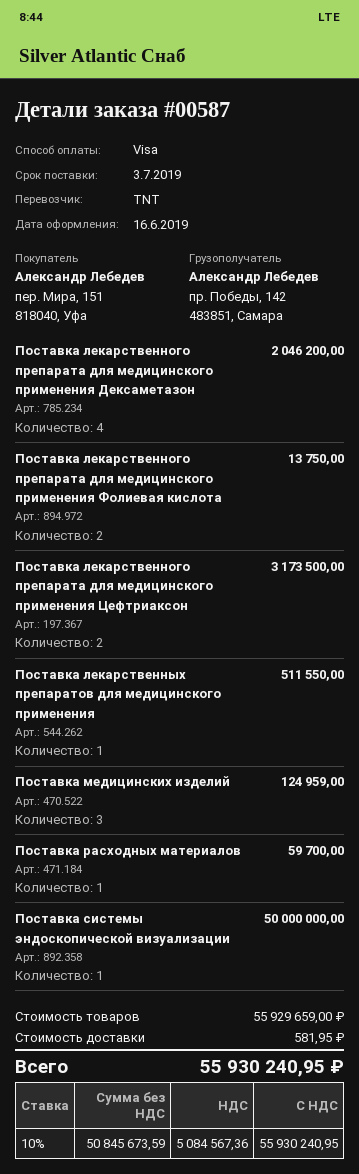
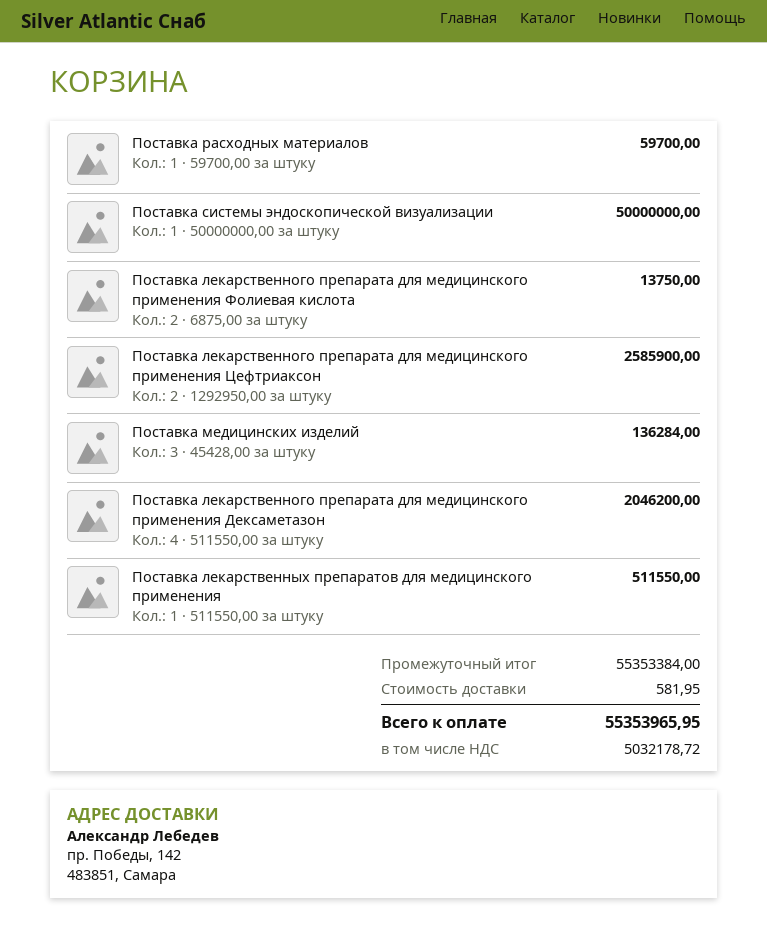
Поставка лекарственного препарата для медицинского применения Цефтриаксон: 2 for 3173500.00 -> 2 for 2585900.00
Поставка медицинских изделий: 3 for 124959.00 -> 3 for 136284.00
subtotal: 55929659.00 -> 55353384.00
tax: 5084567.36 -> 5032178.72
total: 55930240.95 -> 55353965.95

